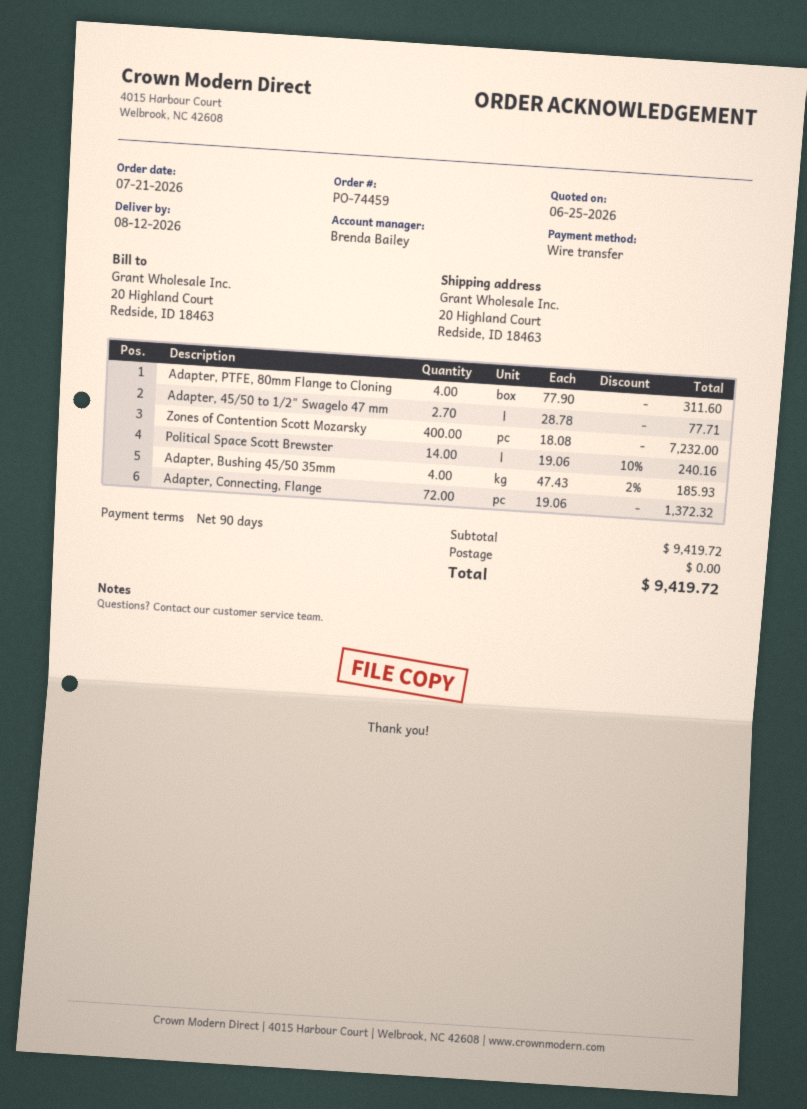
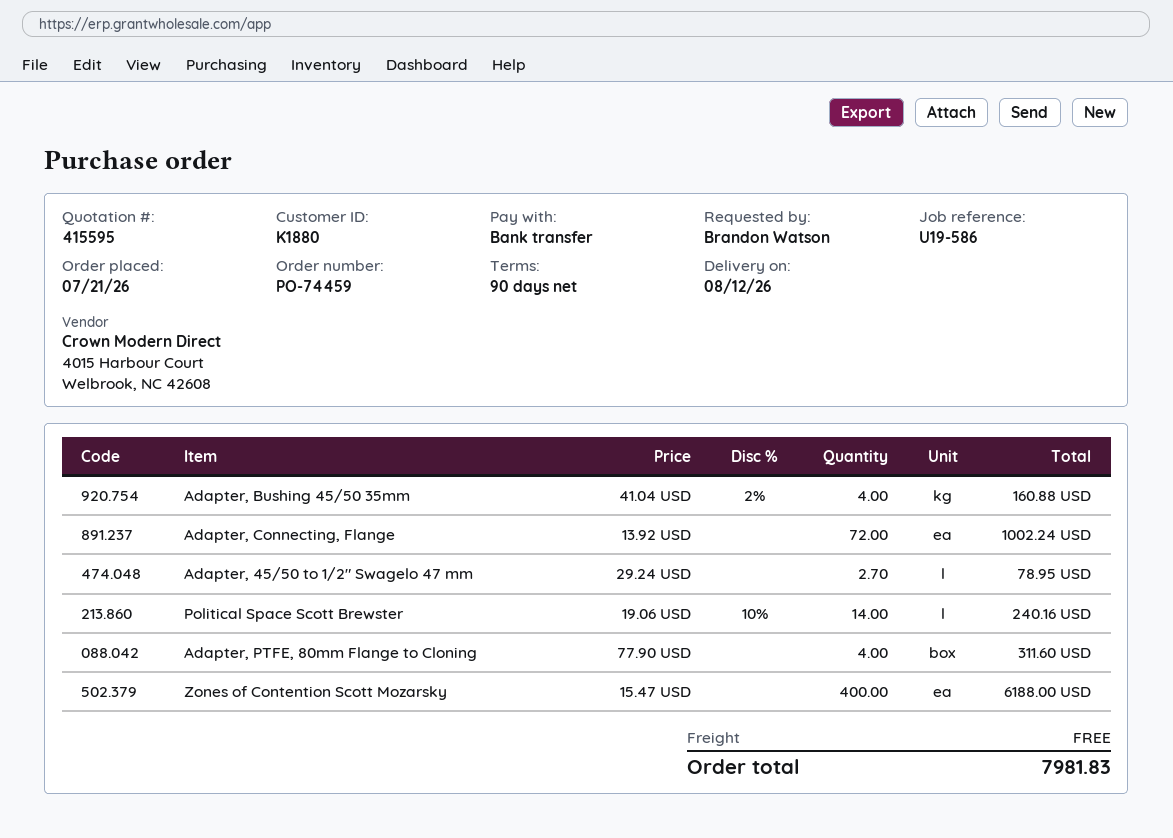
Adapter, 45/50 to 1/2" Swagelo 47 mm: 2.7 x 28.78 = 77.71 -> 2.7 x 29.24 = 78.95
Zones of Contention Scott Mozarsky: 400 x 18.08 = 7232.00 -> 400 x 15.47 = 6188.00
Adapter, Bushing 45/50 35mm: 4 x 47.43 - 2% = 185.93 -> 4 x 41.04 - 2% = 160.88
Adapter, Connecting, Flange: 72 x 19.06 = 1372.32 -> 72 x 13.92 = 1002.24
total: 9419.72 -> 7981.83

